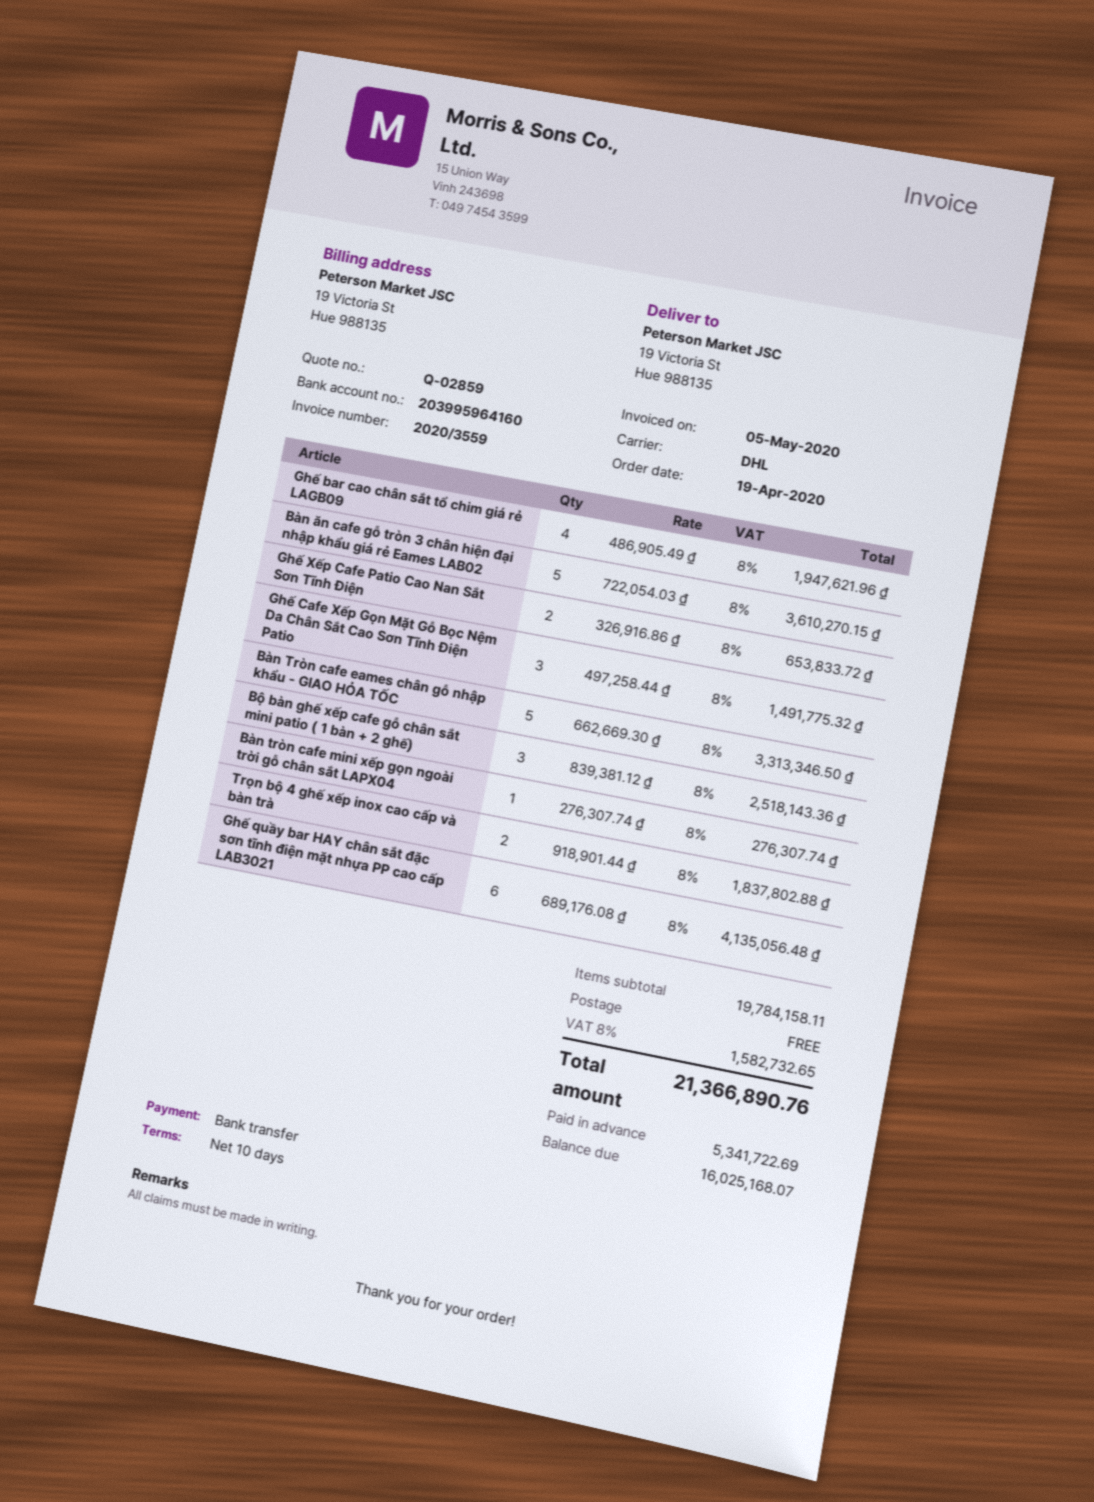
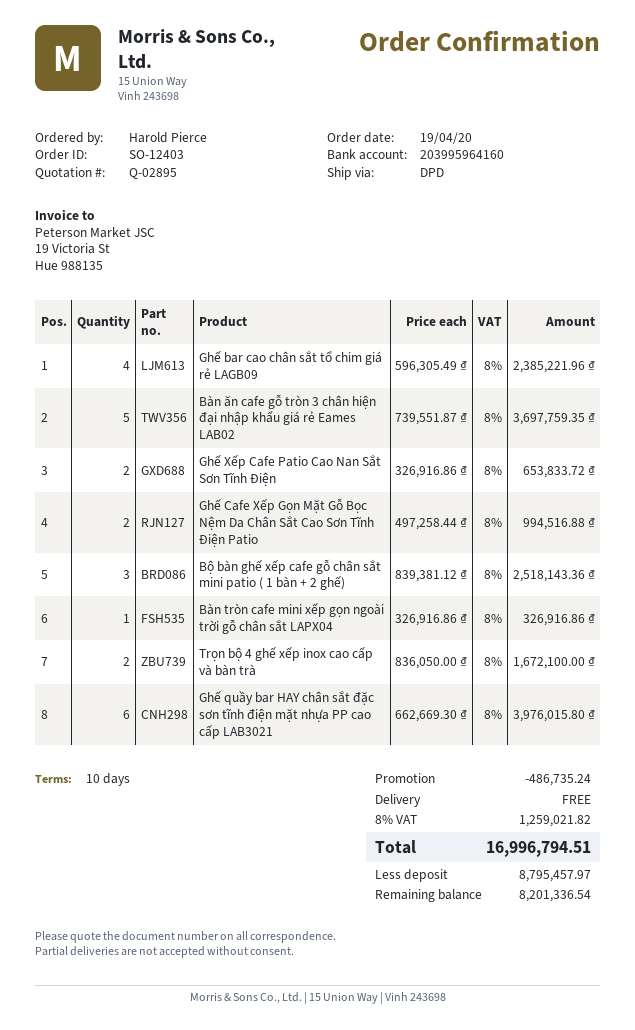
quote number: Q-02859 -> Q-02895
shipping method: DHL -> DPD
Ghế bar cao chân sắt tổ chim giá rẻ LAGB09: 4 x 486905.49 = 1947621.96 -> 4 x 596305.49 = 2385221.96
Bàn ăn cafe gỗ tròn 3 chân hiện đại nhập khẩu giá rẻ Eames LAB02: 5 x 722054.03 = 3610270.15 -> 5 x 739551.87 = 3697759.35
Ghế Cafe Xếp Gọn Mặt Gỗ Bọc Nệm Da Chân Sắt Cao Sơn Tĩnh Điện Patio: 3 x 497258.44 = 1491775.32 -> 2 x 497258.44 = 994516.88
Bàn Tròn cafe eames chân gỗ nhập khẩu - GIAO HỎA TỐC: 5 x 662669.30 = 3313346.50 -> none
Bàn tròn cafe mini xếp gọn ngoài trời gỗ chân sắt LAPX04: 1 x 276307.74 = 276307.74 -> 1 x 326916.86 = 326916.86
Trọn bộ 4 ghế xếp inox cao cấp và bàn trà: 2 x 918901.44 = 1837802.88 -> 2 x 836050.00 = 1672100.00
Ghế quầy bar HAY chân sắt đặc sơn tĩnh điện mặt nhựa PP cao cấp LAB3021: 6 x 689176.08 = 4135056.48 -> 6 x 662669.30 = 3976015.80
discount: none -> 486735.24
tax: 8% = 1582732.65 -> 8% = 1259021.82
total: 21366890.76 -> 16996794.51
deposit: 5341722.69 -> 8795457.97
balance: 16025168.07 -> 8201336.54

